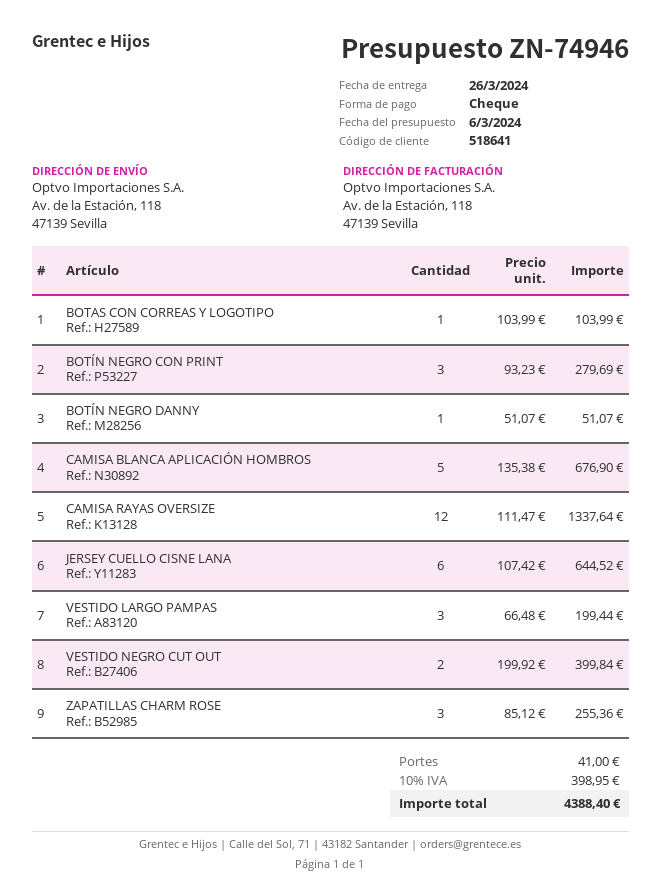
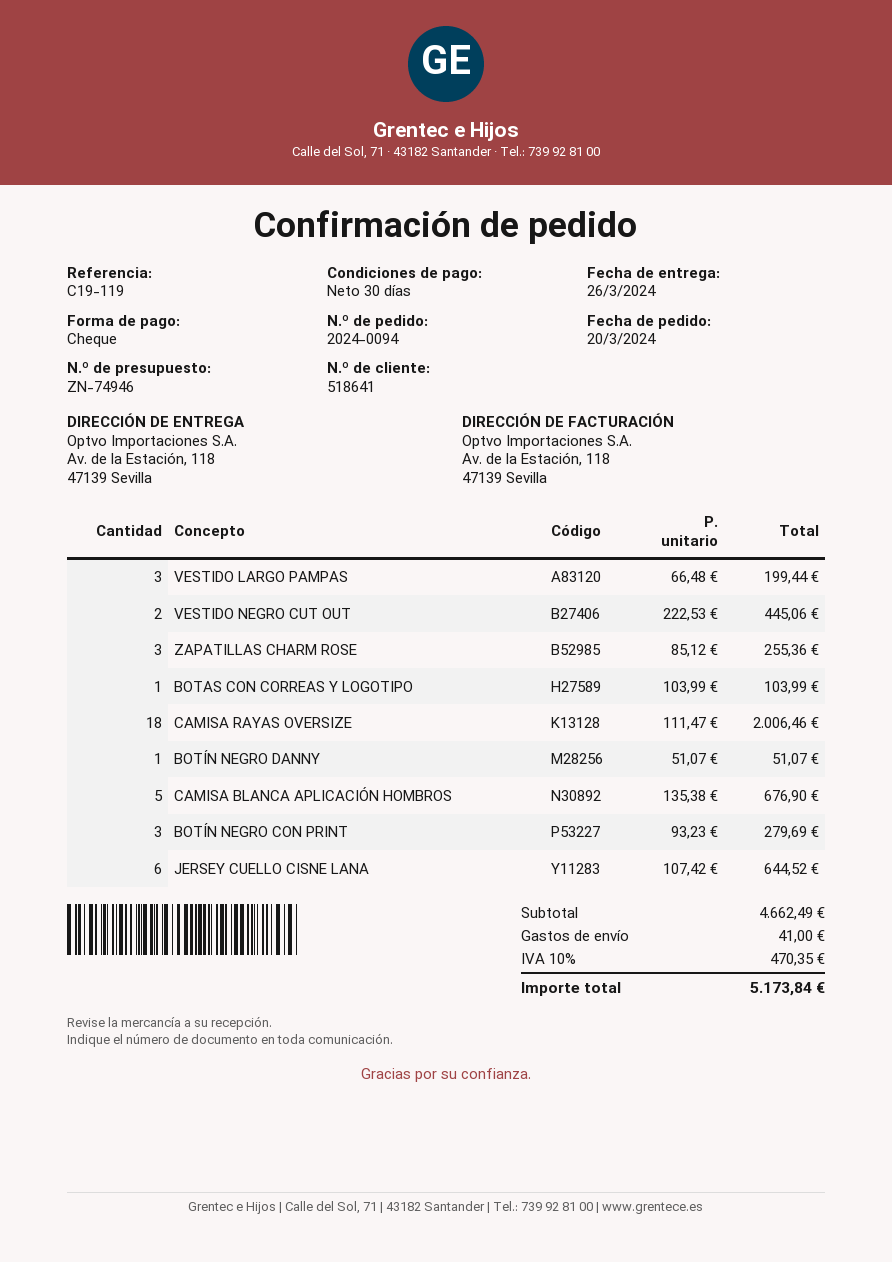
CAMISA RAYAS OVERSIZE: 12 x 111.47 = 1337.64 -> 18 x 111.47 = 2006.46
VESTIDO NEGRO CUT OUT: 2 x 199.92 = 399.84 -> 2 x 222.53 = 445.06
tax: 10% = 398.95 -> 10% = 470.35
total: 4388.40 -> 5173.84

